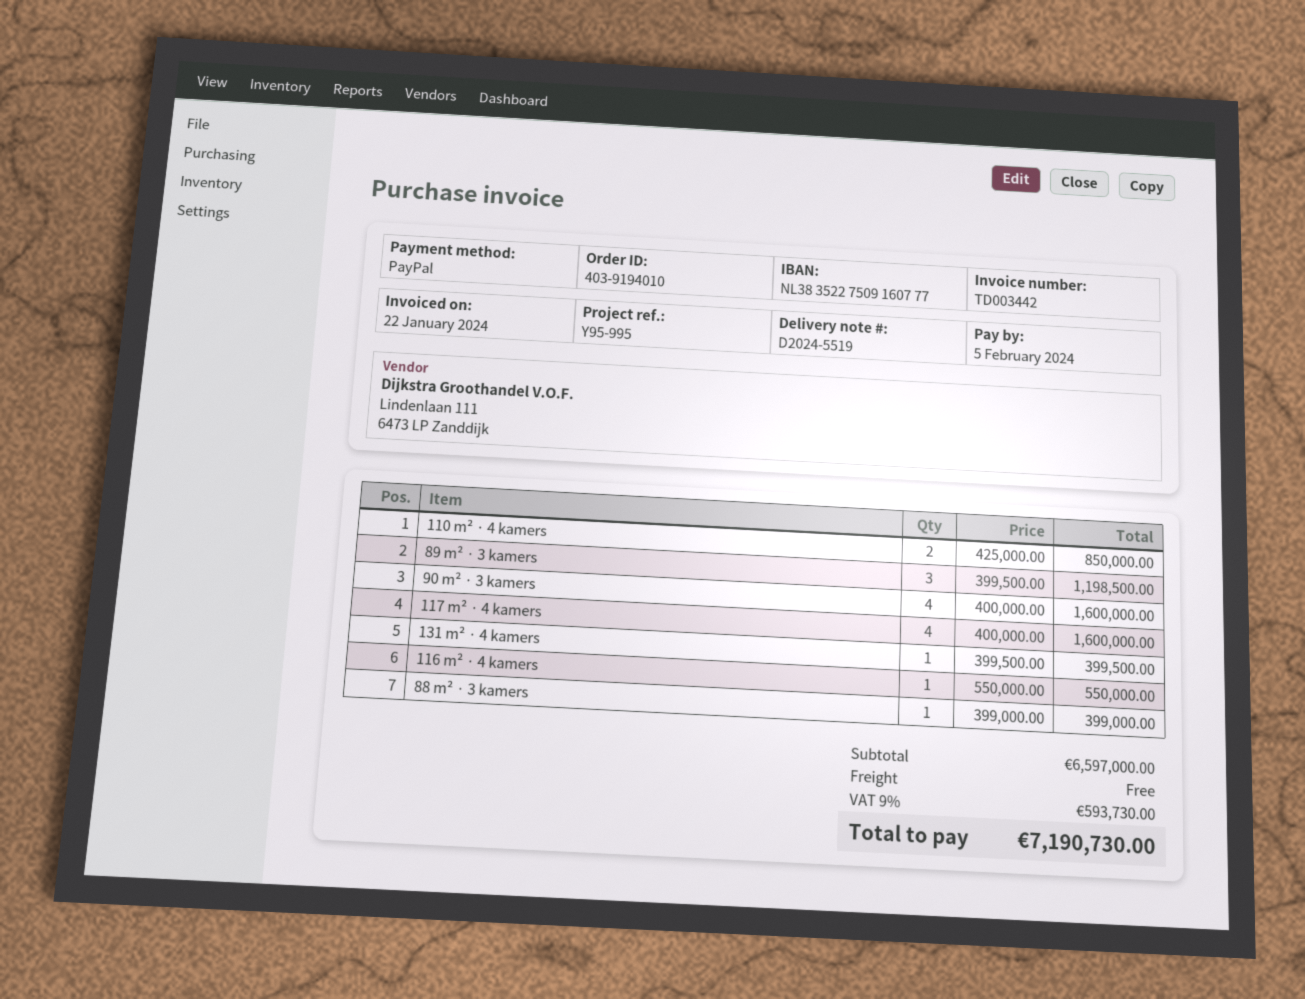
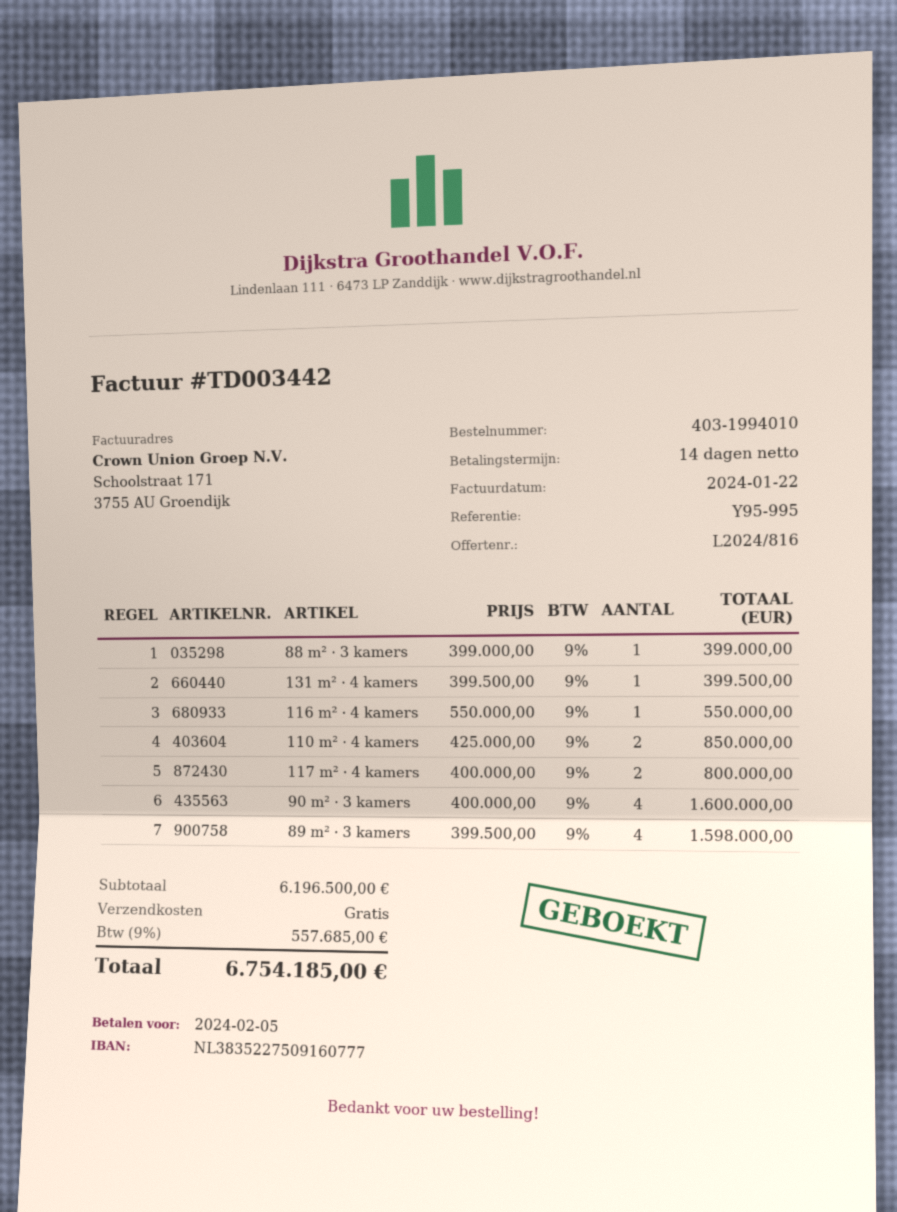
order number: 403-9194010 -> 403-1994010
89 m² · 3 kamers: 3 x 399500.00 = 1198500.00 -> 4 x 399500.00 = 1598000.00
117 m² · 4 kamers: 4 x 400000.00 = 1600000.00 -> 2 x 400000.00 = 800000.00
subtotal: 6597000.00 -> 6196500.00
tax: 9% = 593730.00 -> 9% = 557685.00
total: 7190730.00 -> 6754185.00

